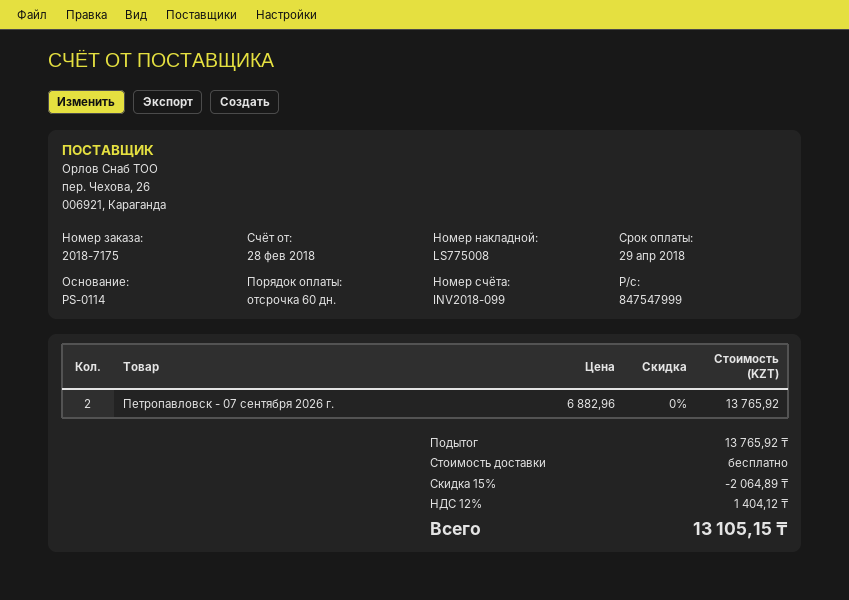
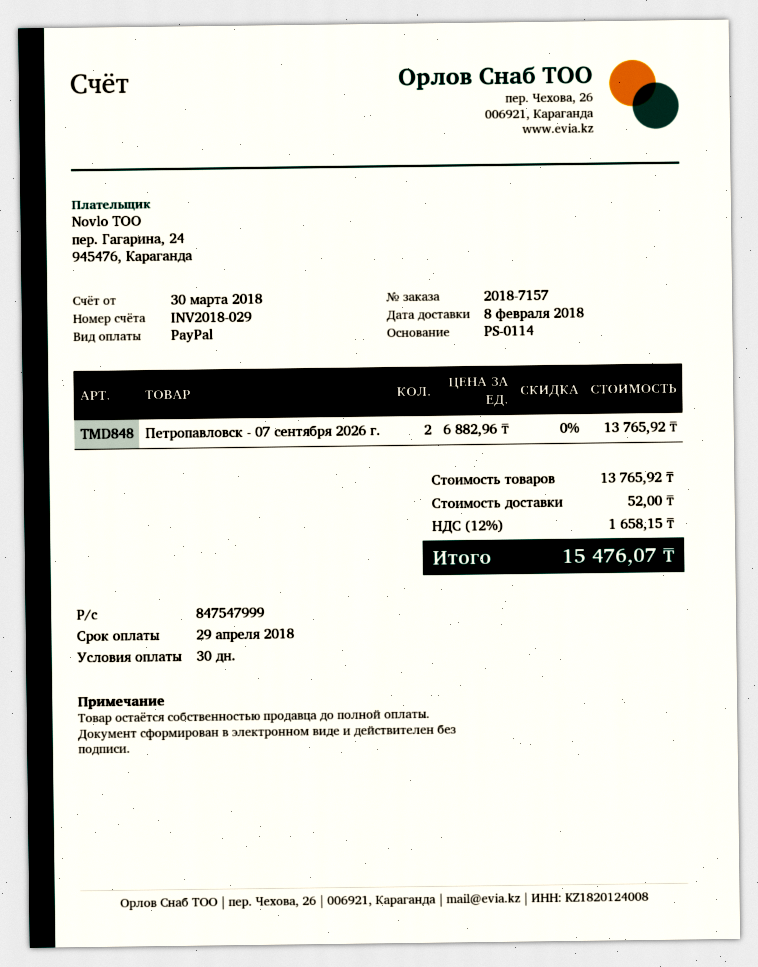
order number: 2018-7175 -> 2018-7157
invoice number: INV2018-099 -> INV2018-029
invoice date: 2018-02-28 -> 2018-03-30
payment terms: 60 days -> 30 days
discount: 15% = 2064.89 -> none
shipping: 0.00 -> 52.00
tax: 12% = 1404.12 -> 12% = 1658.15
total: 13105.15 -> 15476.07

